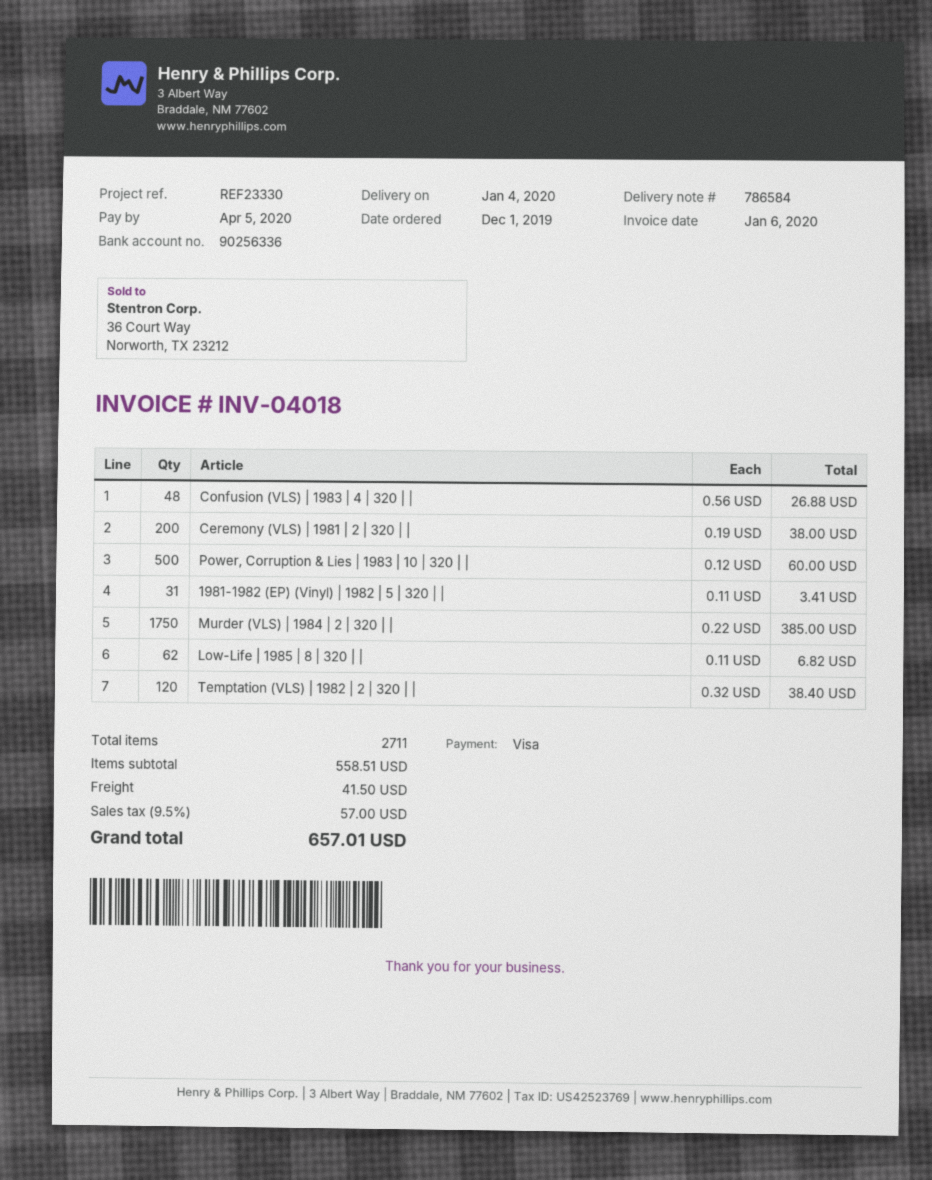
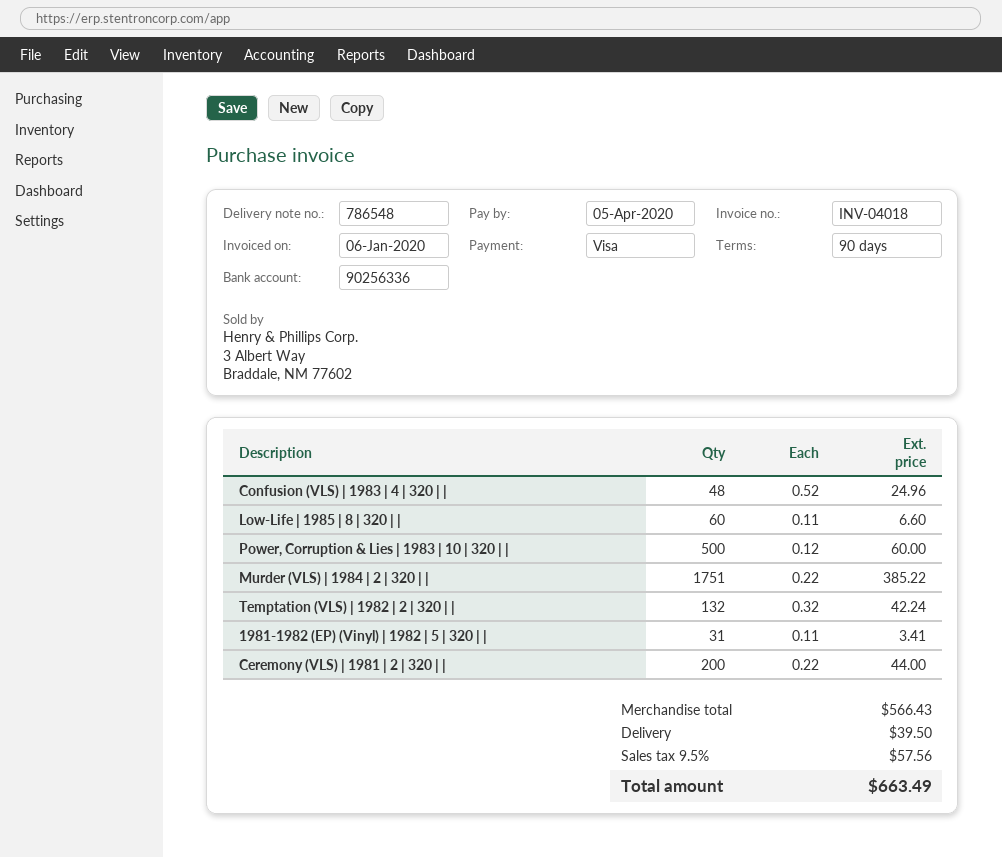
delivery note number: 786584 -> 786548
Confusion (VLS) | 1983 | 4 | 320 | |: 48 x 0.56 = 26.88 -> 48 x 0.52 = 24.96
Ceremony (VLS) | 1981 | 2 | 320 | |: 200 x 0.19 = 38.00 -> 200 x 0.22 = 44.00
Murder (VLS) | 1984 | 2 | 320 | |: 1750 x 0.22 = 385.00 -> 1751 x 0.22 = 385.22
Low-Life | 1985 | 8 | 320 | |: 62 x 0.11 = 6.82 -> 60 x 0.11 = 6.60
Temptation (VLS) | 1982 | 2 | 320 | |: 120 x 0.32 = 38.40 -> 132 x 0.32 = 42.24
subtotal: 558.51 -> 566.43
shipping: 41.50 -> 39.50
tax: 9.5% = 57.00 -> 9.5% = 57.56
total: 657.01 -> 663.49

